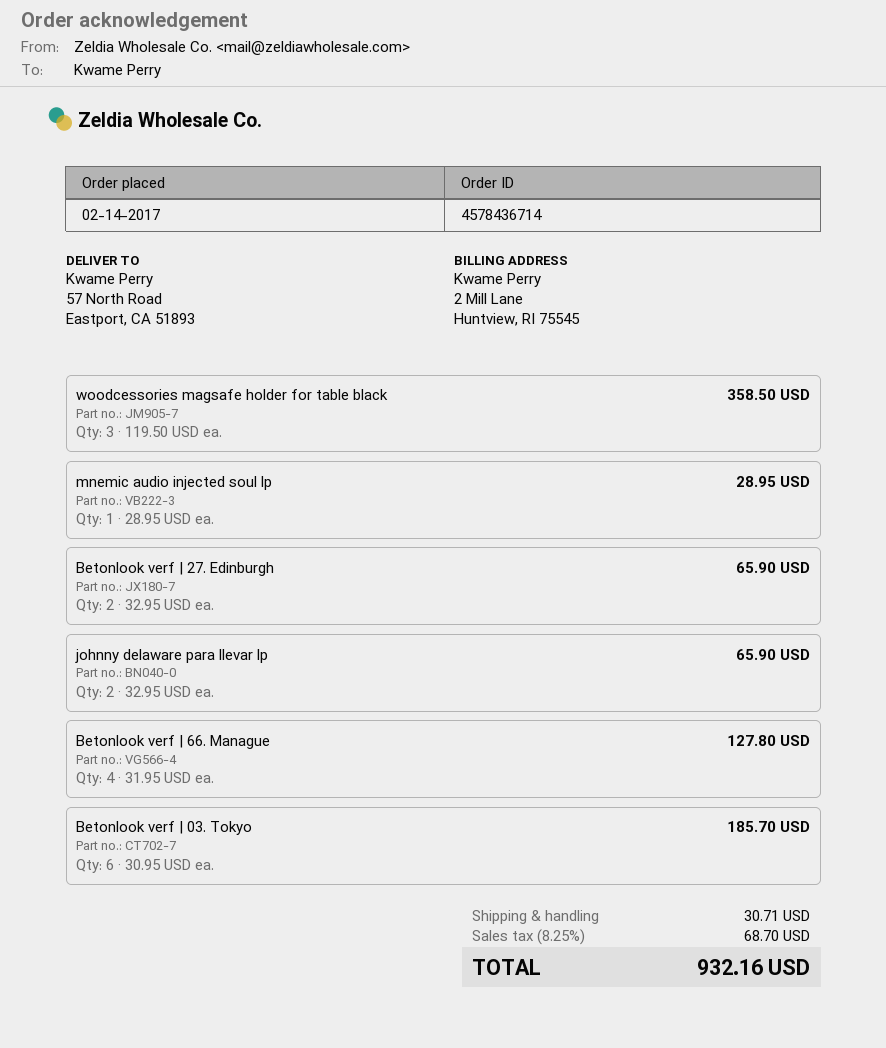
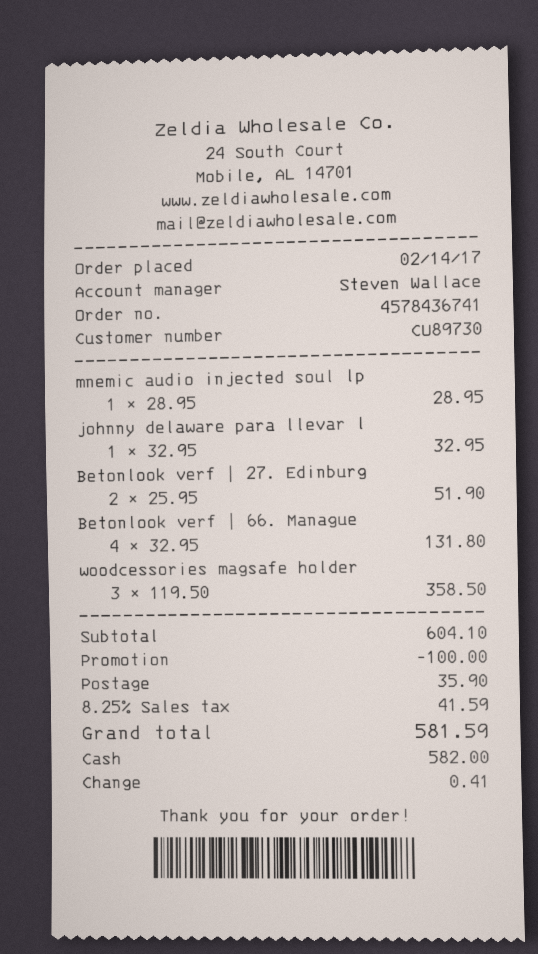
order number: 4578436714 -> 4578436741
Betonlook verf | 27. Edinburgh: 2 x 32.95 = 65.90 -> 2 x 25.95 = 51.90
johnny delaware para llevar lp: 2 x 32.95 = 65.90 -> 1 x 32.95 = 32.95
Betonlook verf | 66. Manague: 4 x 31.95 = 127.80 -> 4 x 32.95 = 131.80
Betonlook verf | 03. Tokyo: 6 x 30.95 = 185.70 -> none
discount: none -> 100.00
shipping: 30.71 -> 35.90
tax: 8.25% = 68.70 -> 8.25% = 41.59
total: 932.16 -> 581.59

